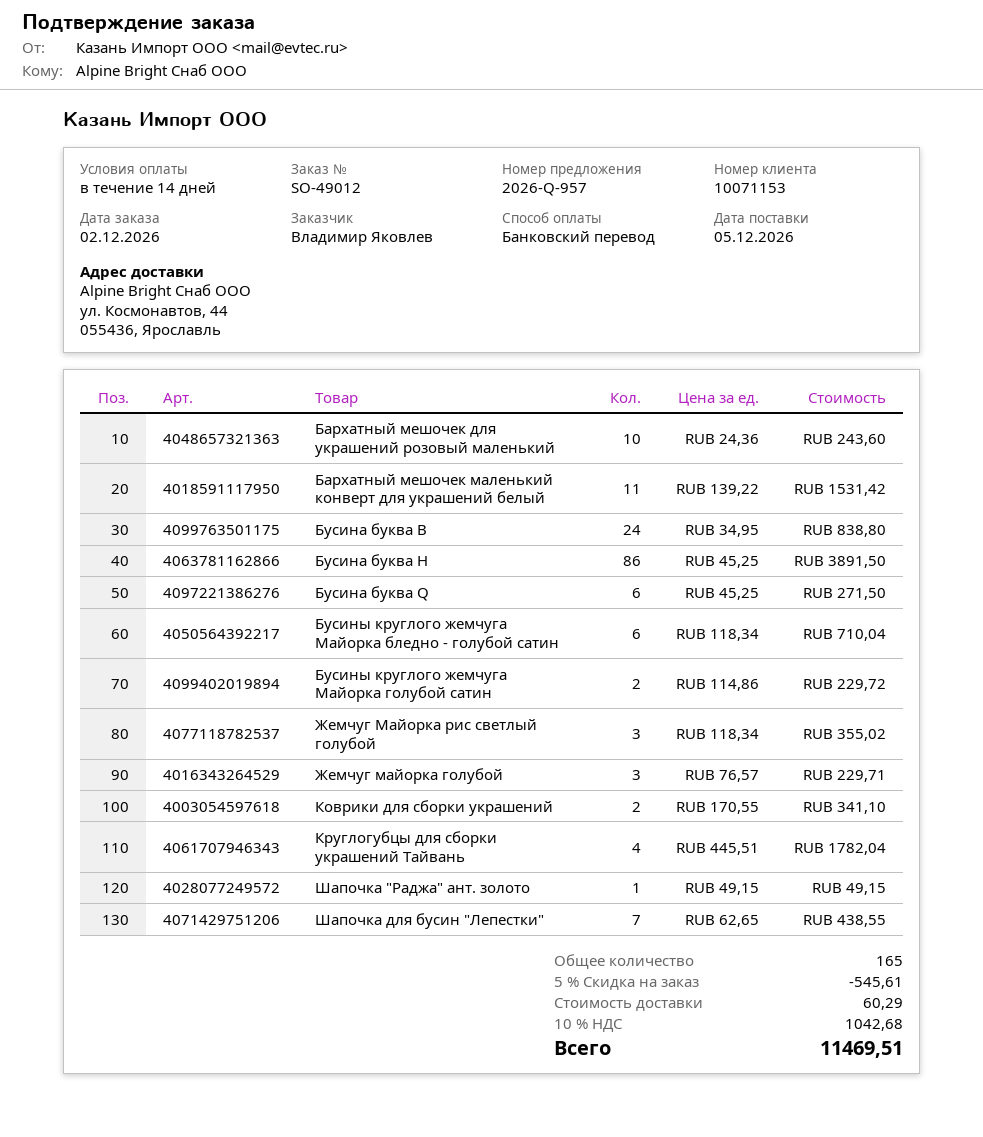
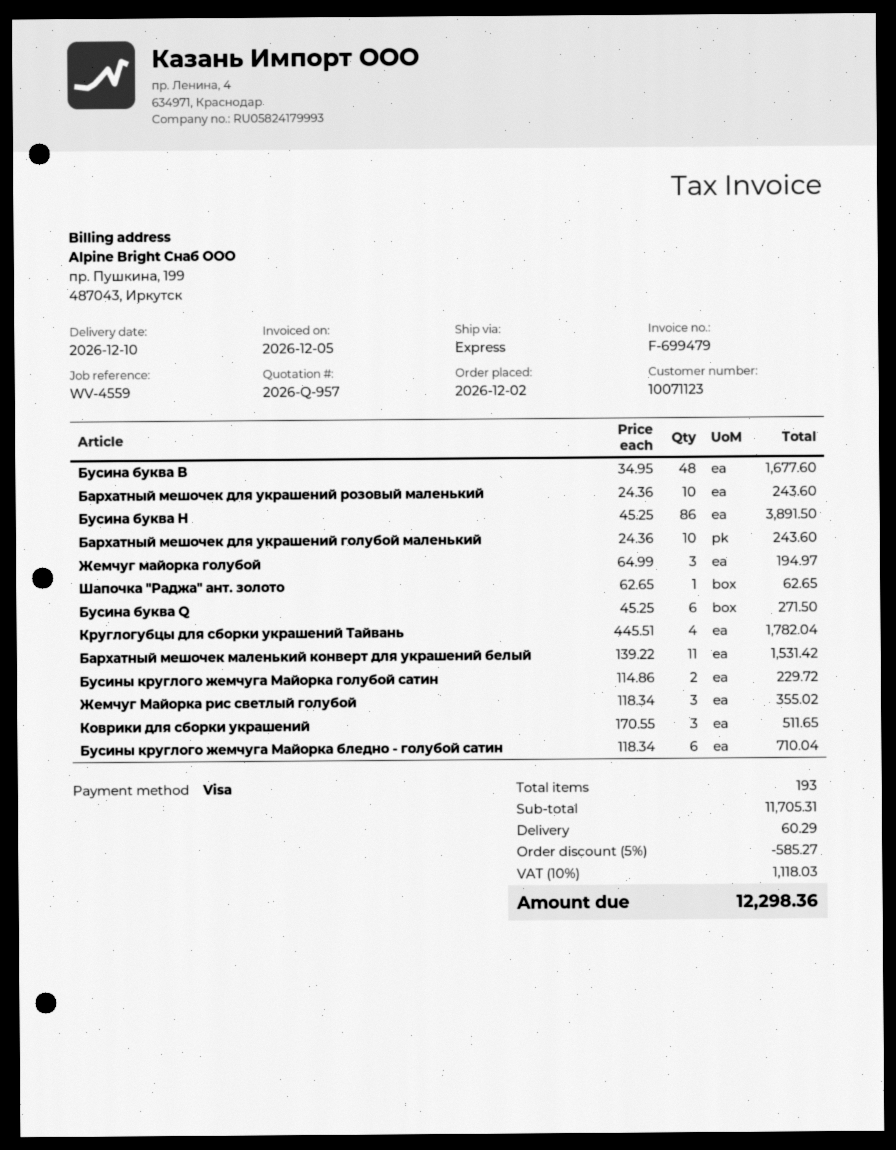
delivery date: 2026-12-05 -> 2026-12-10
customer number: 10071153 -> 10071123
payment method: bank transfer -> Visa
Бусина буква B: 24 x 34.95 = 838.80 -> 48 x 34.95 = 1677.60
Жемчуг майорка голубой: 3 x 76.57 = 229.71 -> 3 x 64.99 = 194.97
Коврики для сборки украшений: 2 x 170.55 = 341.10 -> 3 x 170.55 = 511.65
Шапочка "Раджа" ант. золото: 1 x 49.15 = 49.15 -> 1 x 62.65 = 62.65
Шапочка для бусин "Лепестки": 7 x 62.65 = 438.55 -> none
Бархатный мешочек для украшений голубой маленький: none -> 10 x 24.36 = 243.60
total quantity: 165 -> 193
discount: 5% = 545.61 -> 5% = 585.27
tax: 10% = 1042.68 -> 10% = 1118.03
total: 11469.51 -> 12298.36

